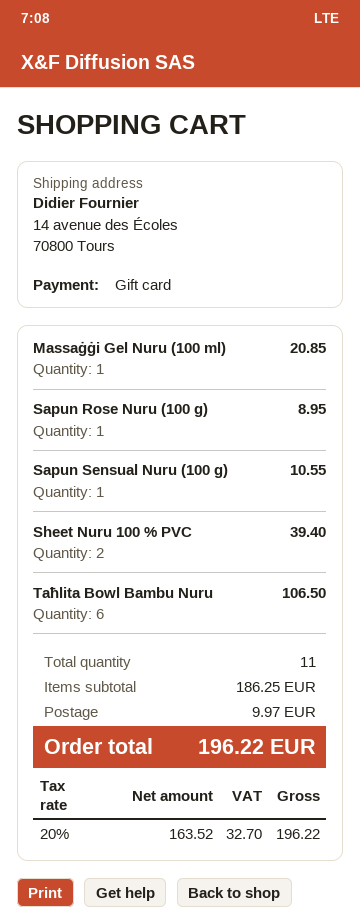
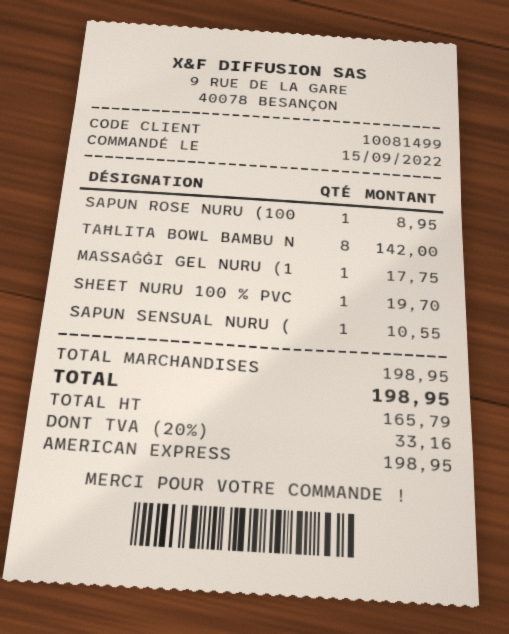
payment method: gift card -> American Express
Massaġġi Gel Nuru (100 ml): 1 for 20.85 -> 1 for 17.75
Sheet Nuru 100 % PVC: 2 for 39.40 -> 1 for 19.70
Taħlita Bowl Bambu Nuru: 6 for 106.50 -> 8 for 142.00
subtotal: 186.25 -> 198.95
shipping: 9.97 -> none
net: 163.52 -> 165.79
tax: 20% = 32.70 -> 20% = 33.16
total: 196.22 -> 198.95

